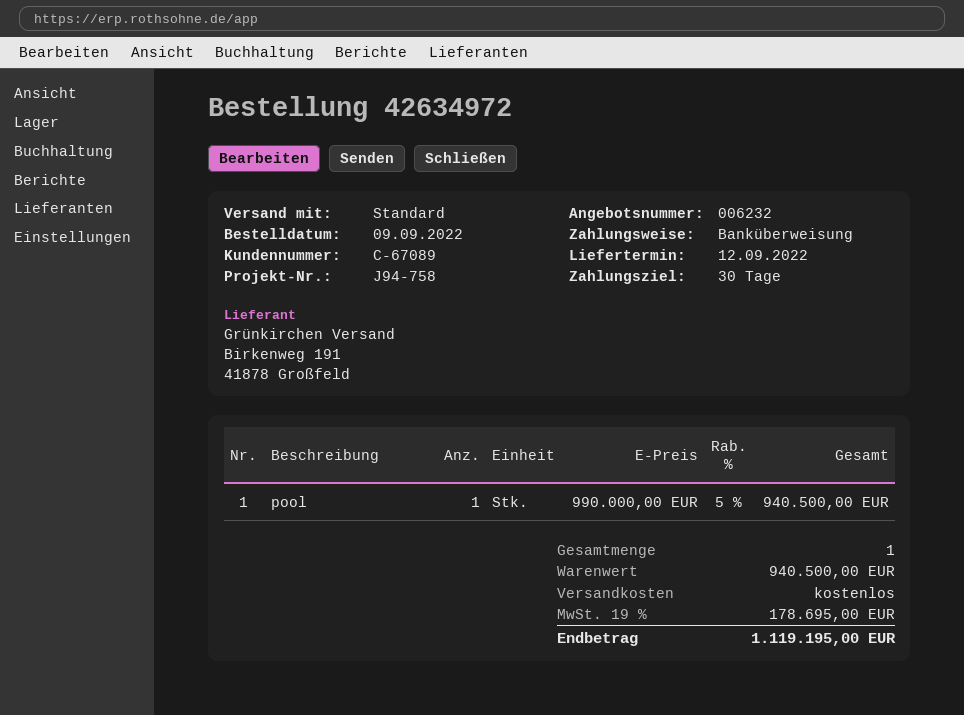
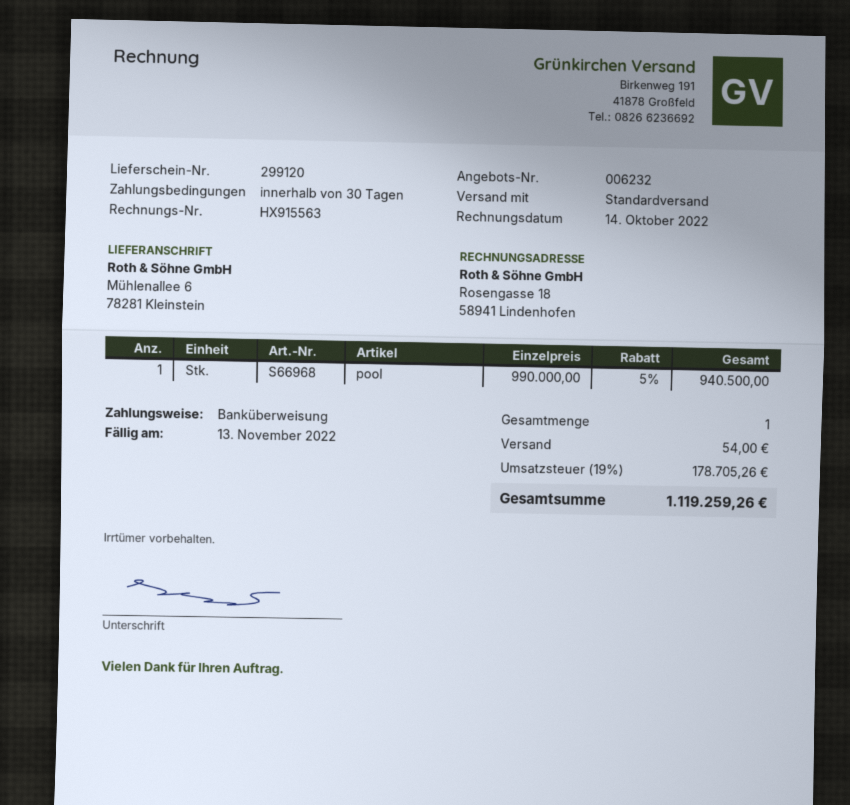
shipping: 0.00 -> 54.00
tax: 19% = 178695.00 -> 19% = 178705.26
total: 1119195.00 -> 1119259.26

